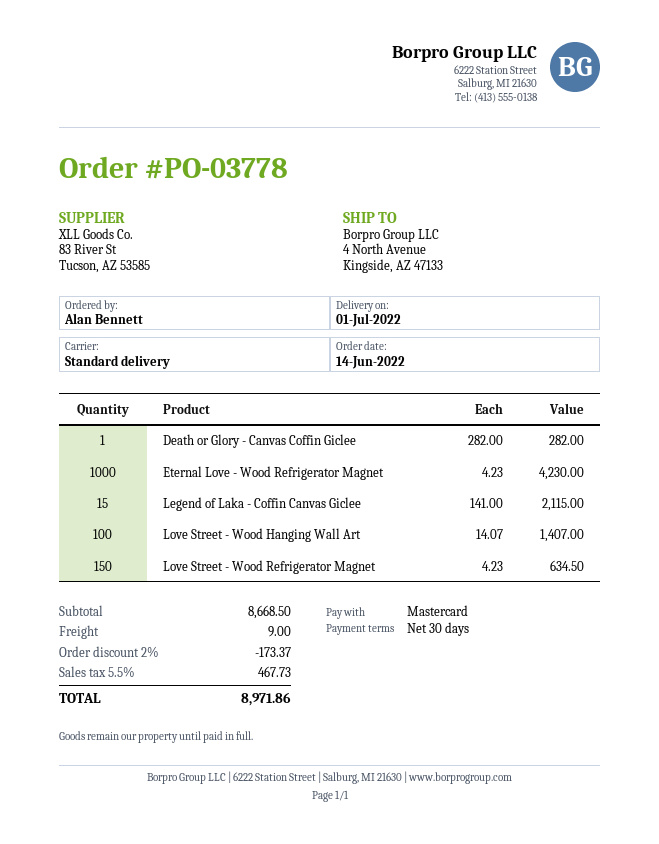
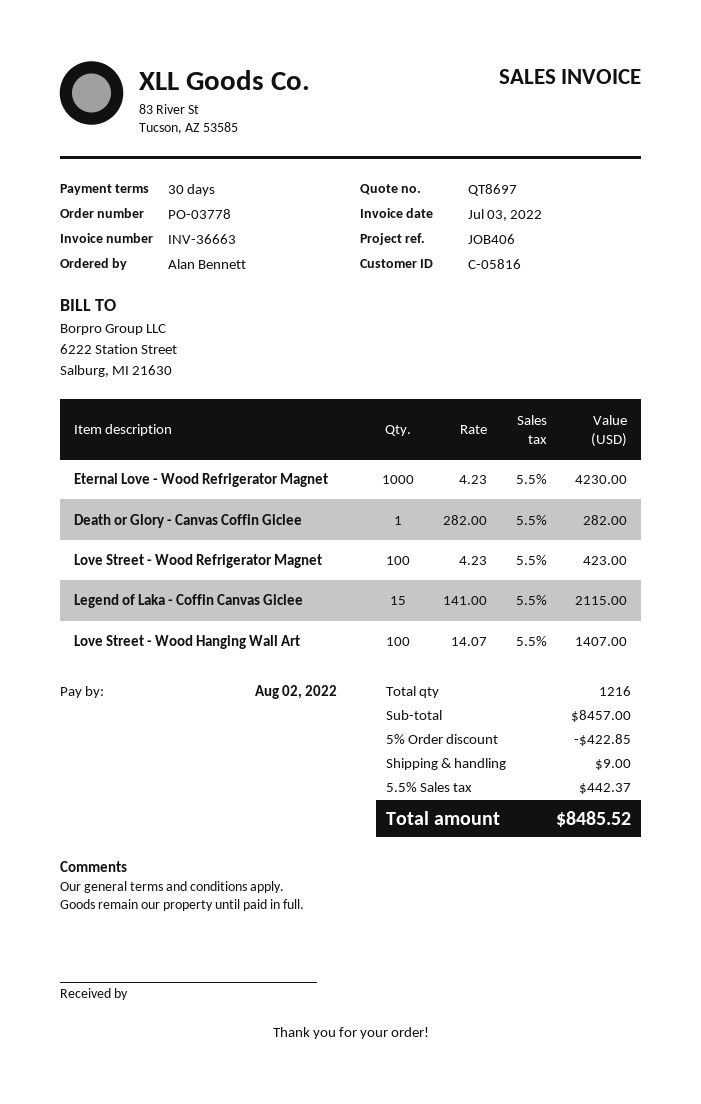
Love Street - Wood Refrigerator Magnet: 150 x 4.23 = 634.50 -> 100 x 4.23 = 423.00
subtotal: 8668.50 -> 8457.00
discount: 2% = 173.37 -> 5% = 422.85
tax: 5.5% = 467.73 -> 5.5% = 442.37
total: 8971.86 -> 8485.52

